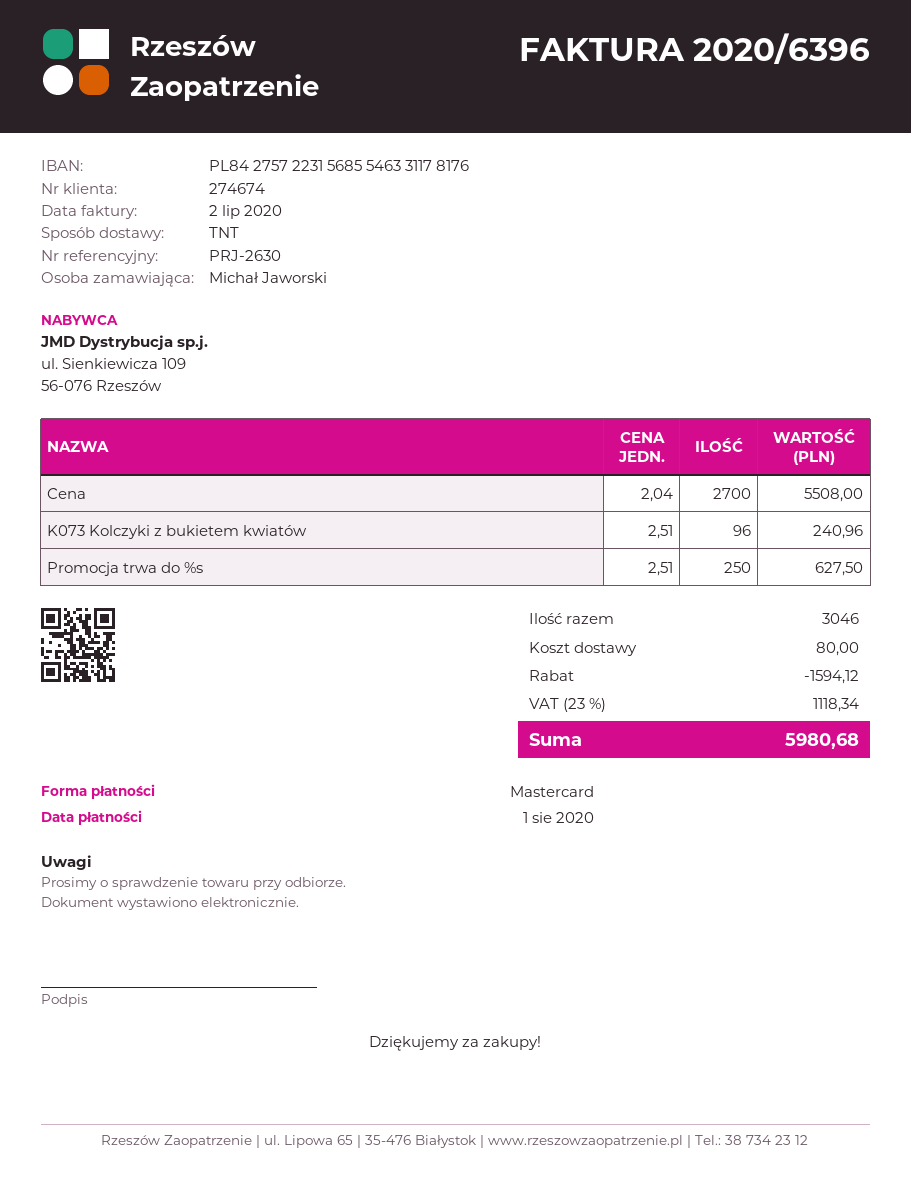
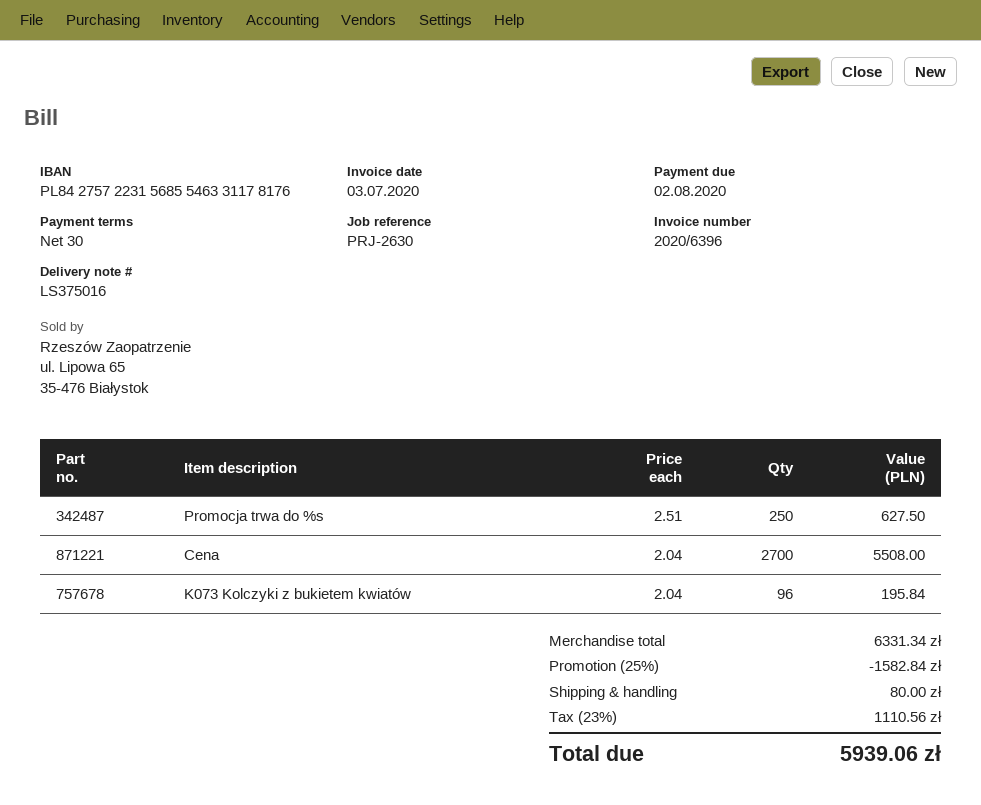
invoice date: 2020-07-02 -> 2020-07-03
due date: 2020-08-01 -> 2020-08-02
K073 Kolczyki z bukietem kwiatów: 96 x 2.51 = 240.96 -> 96 x 2.04 = 195.84
discount: 1594.12 -> 1582.84
tax: 23% = 1118.34 -> 23% = 1110.56
total: 5980.68 -> 5939.06

